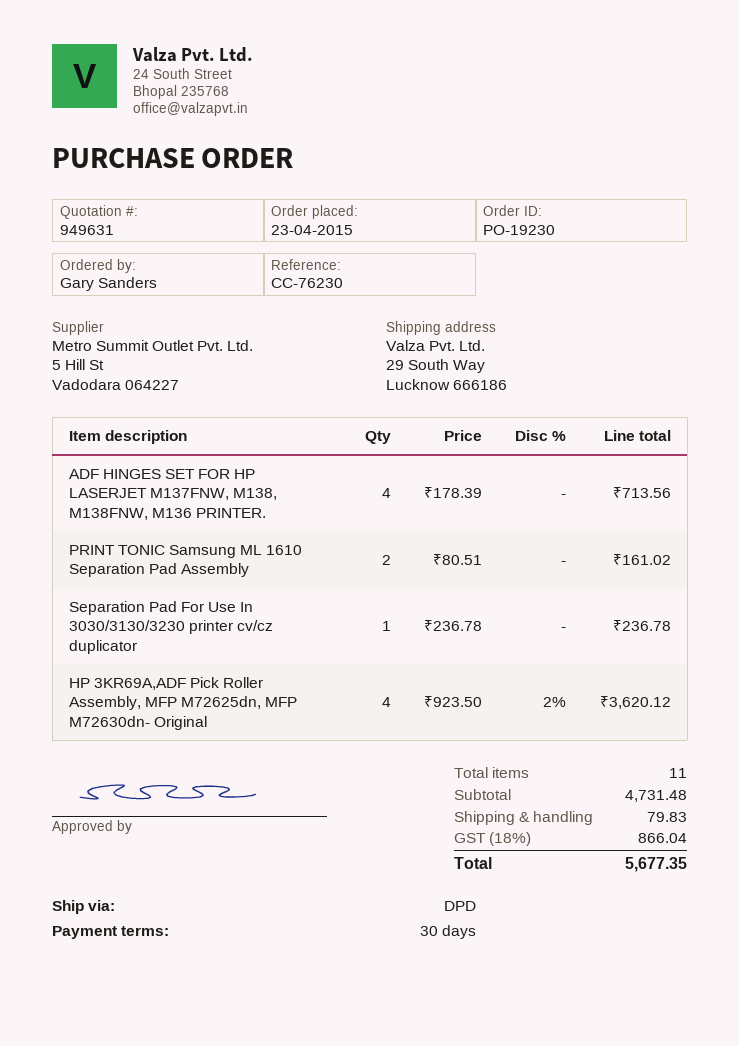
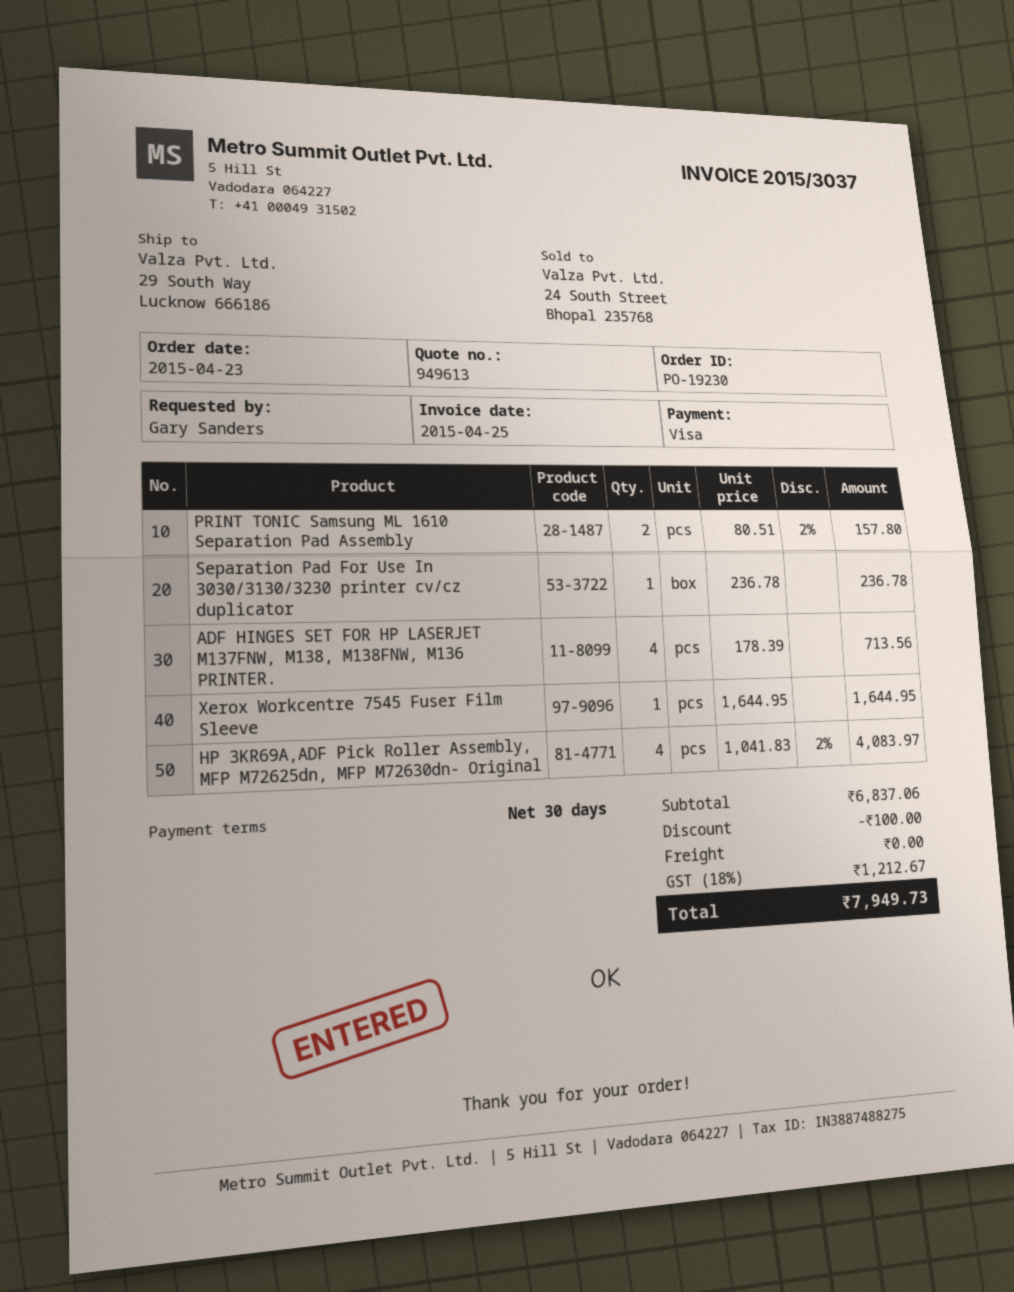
quote number: 949631 -> 949613
PRINT TONIC Samsung ML 1610 Separation Pad Assembly: 2 x 80.51 = 161.02 -> 2 x 80.51 - 2% = 157.80
HP 3KR69A,ADF Pick Roller Assembly, MFP M72625dn, MFP M72630dn- Original: 4 x 923.50 - 2% = 3620.12 -> 4 x 1041.83 - 2% = 4083.97
Xerox Workcentre 7545 Fuser Film Sleeve: none -> 1 x 1644.95 = 1644.95
subtotal: 4731.48 -> 6837.06
discount: none -> 100.00
shipping: 79.83 -> 0.00
tax: 18% = 866.04 -> 18% = 1212.67
total: 5677.35 -> 7949.73

